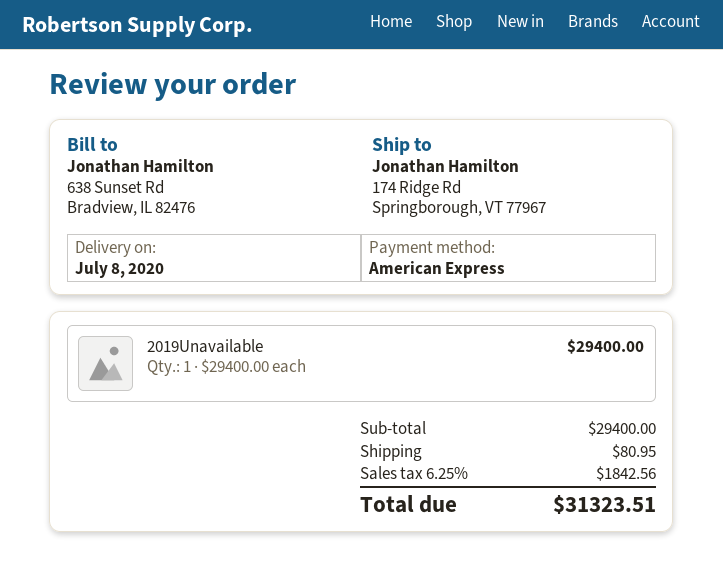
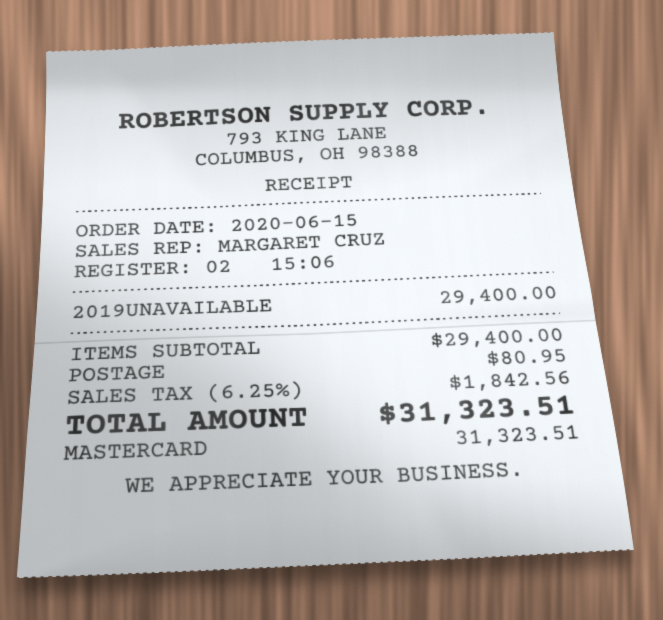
payment method: American Express -> Mastercard

